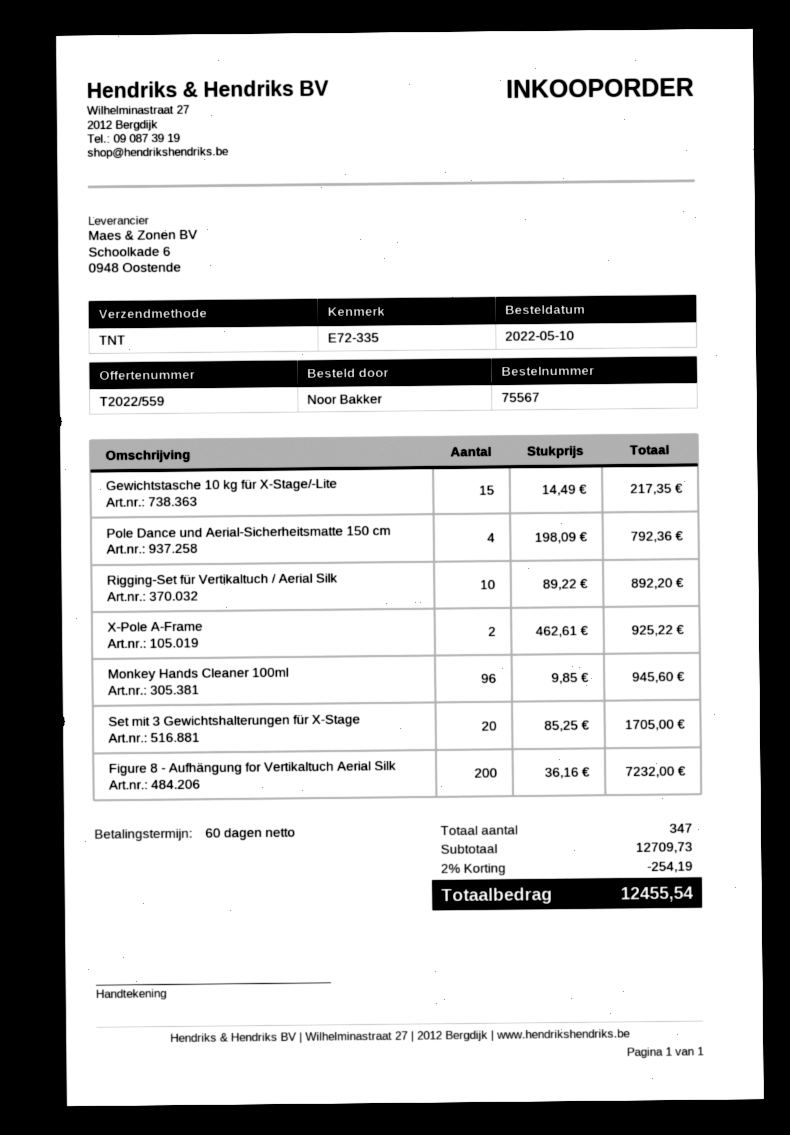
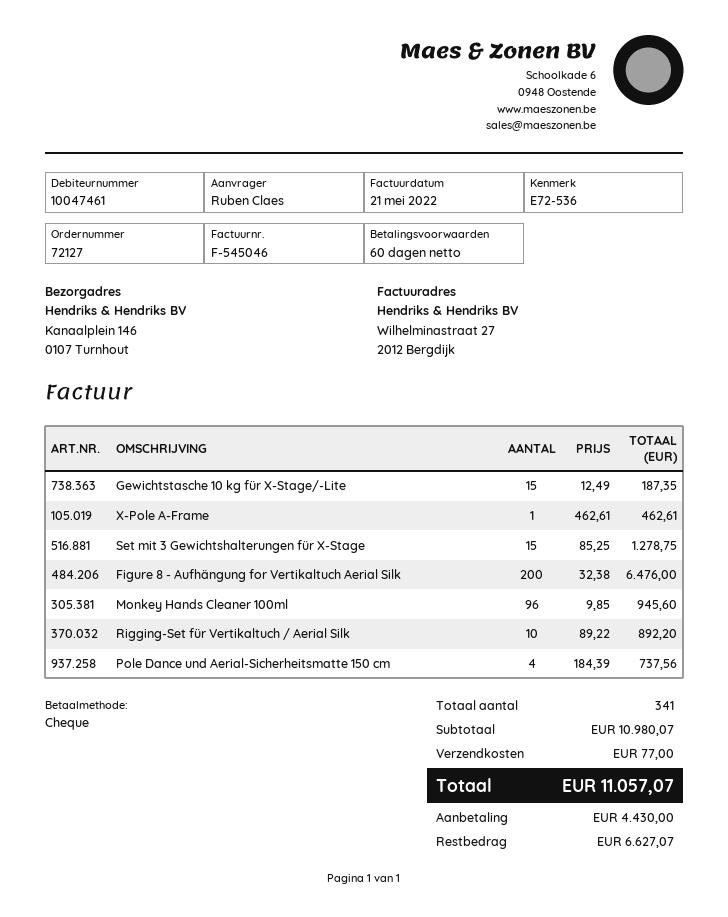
order number: 75567 -> 72127
reference: E72-335 -> E72-536
ordered by: Noor Bakker -> Ruben Claes
Gewichtstasche 10 kg für X-Stage/-Lite: 15 x 14.49 = 217.35 -> 15 x 12.49 = 187.35
Pole Dance und Aerial-Sicherheitsmatte 150 cm: 4 x 198.09 = 792.36 -> 4 x 184.39 = 737.56
X-Pole A-Frame: 2 x 462.61 = 925.22 -> 1 x 462.61 = 462.61
Set mit 3 Gewichtshalterungen für X-Stage: 20 x 85.25 = 1705.00 -> 15 x 85.25 = 1278.75
Figure 8 - Aufhängung for Vertikaltuch Aerial Silk: 200 x 36.16 = 7232.00 -> 200 x 32.38 = 6476.00
total quantity: 347 -> 341
subtotal: 12709.73 -> 10980.07
discount: 2% = 254.19 -> none
shipping: none -> 77.00
total: 12455.54 -> 11057.07

